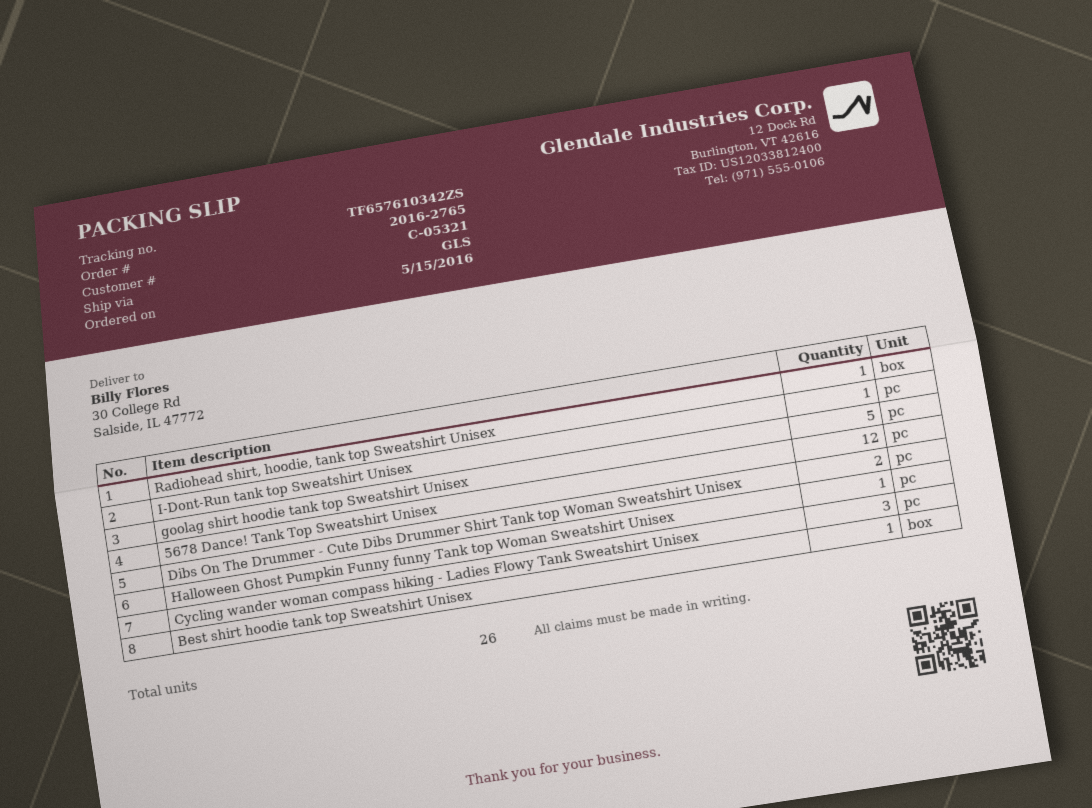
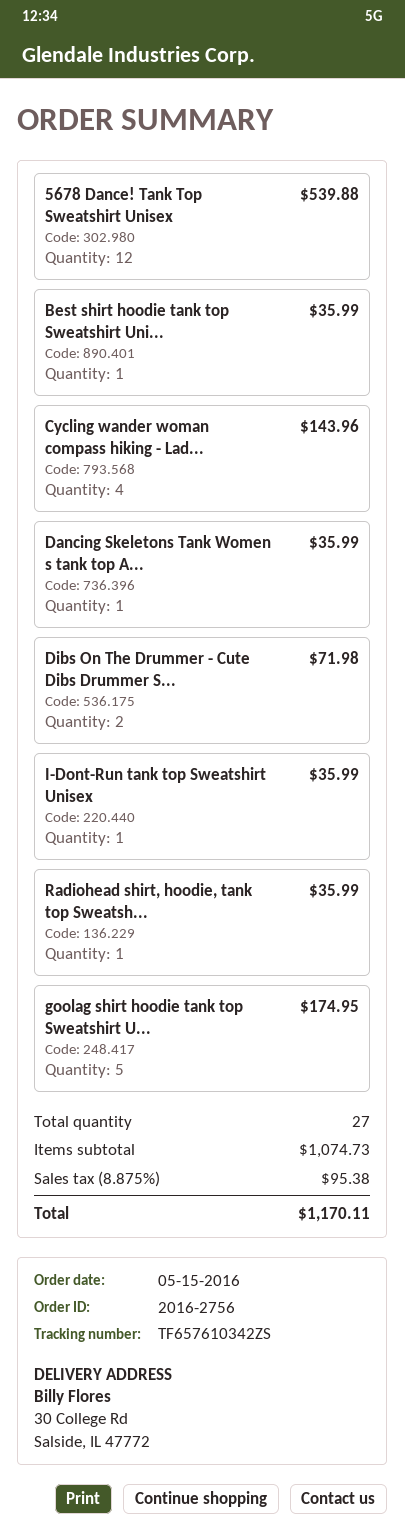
order number: 2016-2765 -> 2016-2756
Halloween Ghost Pumpkin Funny funny Tank top Woman Sweatshirt Unisex: 1 -> none
Cycling wander woman compass hiking - Ladies Flowy Tank Sweatshirt Unisex: 3 -> 4
Dancing Skeletons Tank Women s tank top A...: none -> 1
total quantity: 26 -> 27

